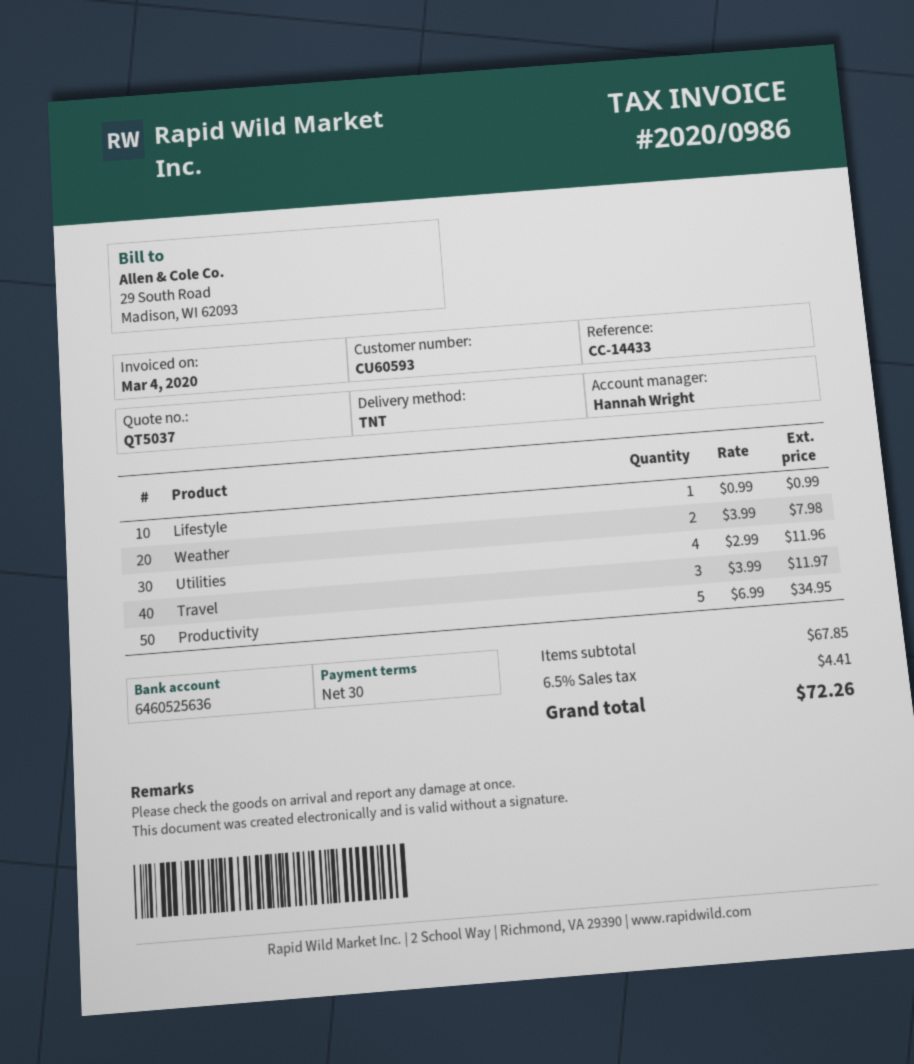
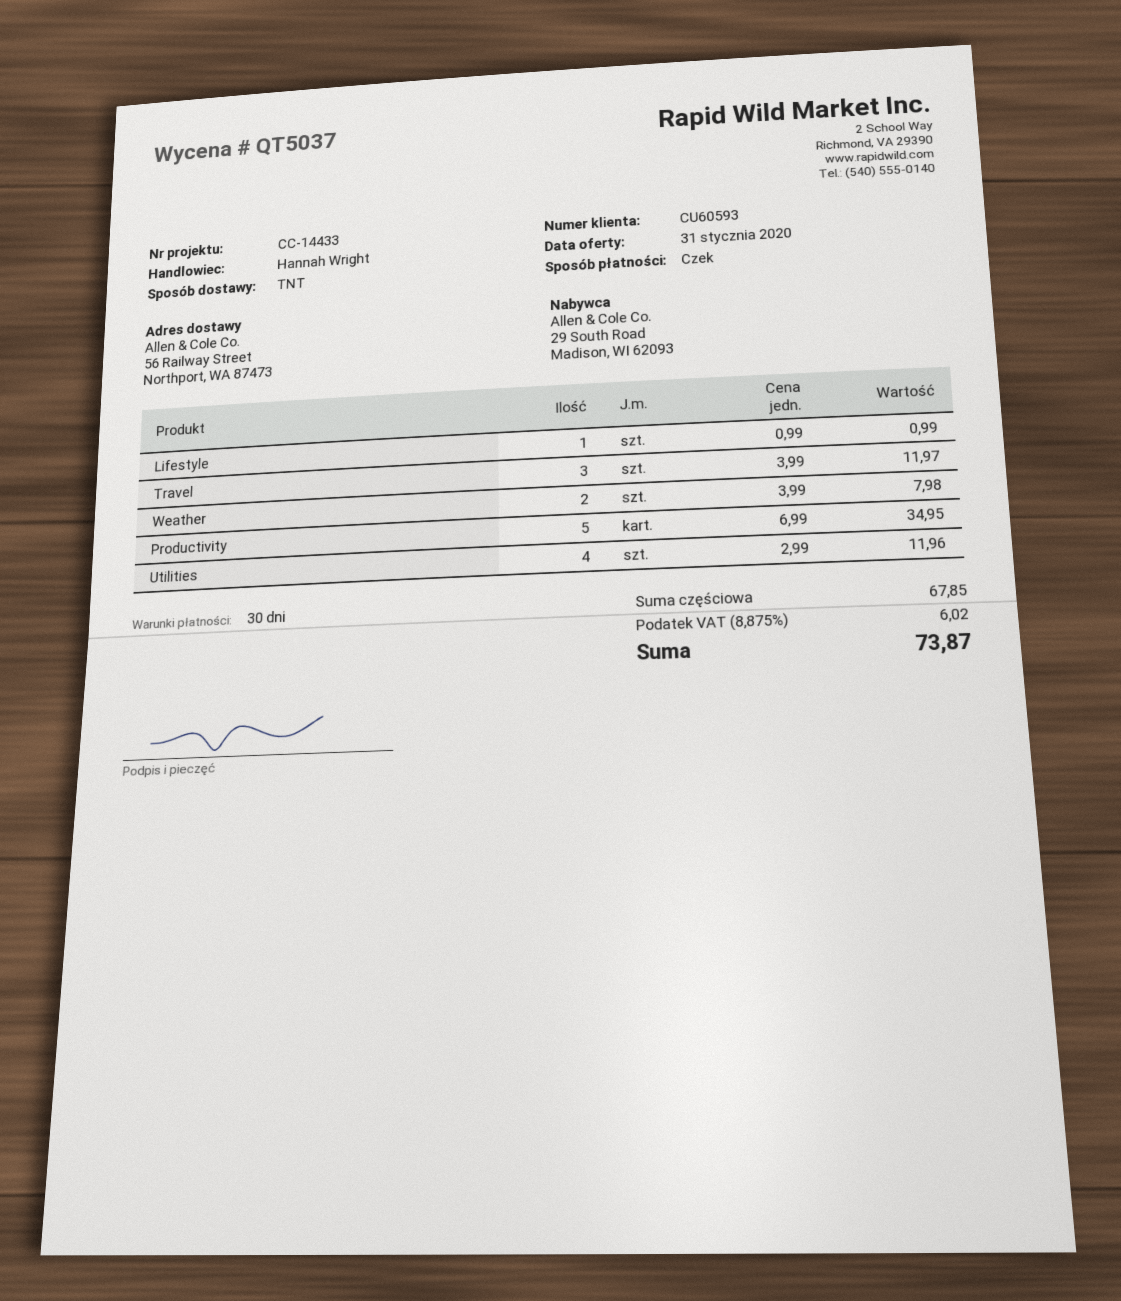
tax: 6.5% = 4.41 -> 8.875% = 6.02
total: 72.26 -> 73.87

